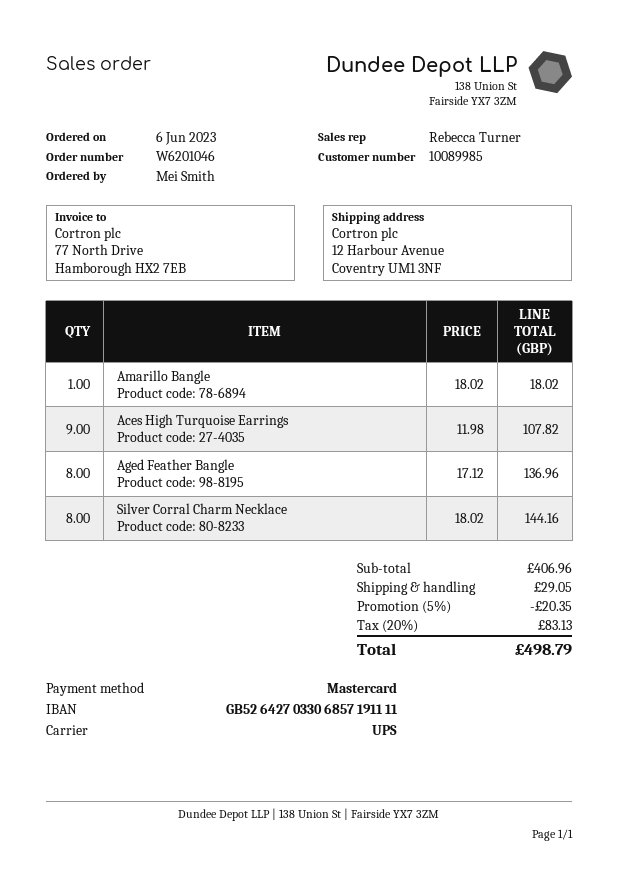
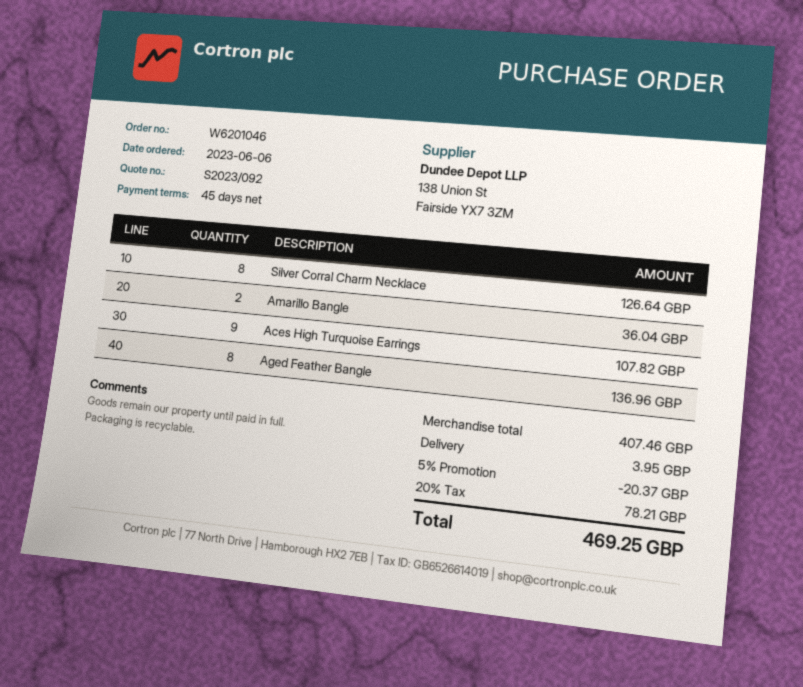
Amarillo Bangle: 1 for 18.02 -> 2 for 36.04
Silver Corral Charm Necklace: 8 for 144.16 -> 8 for 126.64
subtotal: 406.96 -> 407.46
discount: 5% = 20.35 -> 5% = 20.37
shipping: 29.05 -> 3.95
tax: 20% = 83.13 -> 20% = 78.21
total: 498.79 -> 469.25

